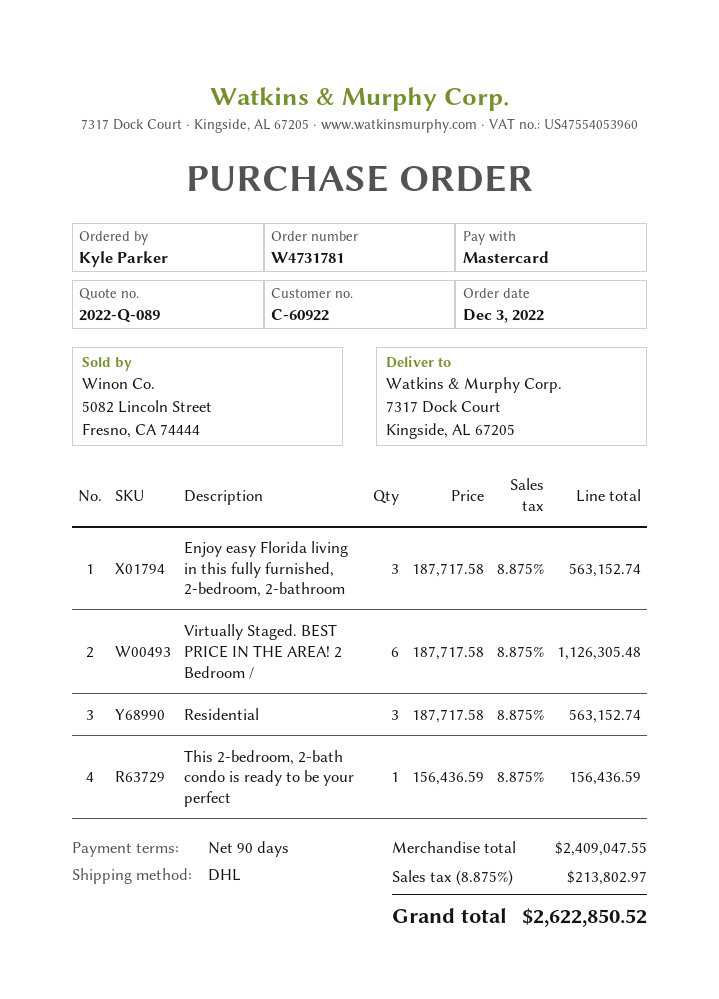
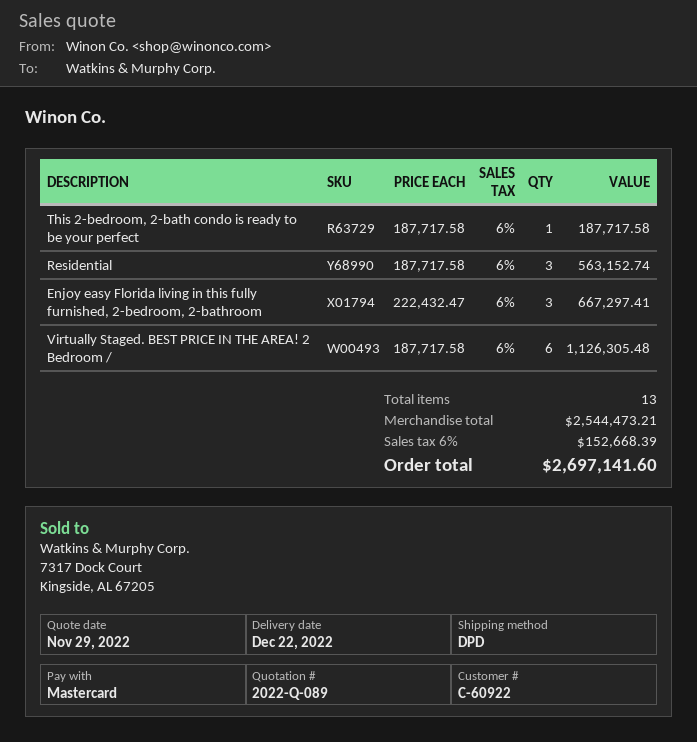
shipping method: DHL -> DPD
Enjoy easy Florida living in this fully furnished, 2-bedroom, 2-bathroom: 3 x 187717.58 = 563152.74 -> 3 x 222432.47 = 667297.41
This 2-bedroom, 2-bath condo is ready to be your perfect: 1 x 156436.59 = 156436.59 -> 1 x 187717.58 = 187717.58
subtotal: 2409047.55 -> 2544473.21
tax: 8.875% = 213802.97 -> 6% = 152668.39
total: 2622850.52 -> 2697141.60

